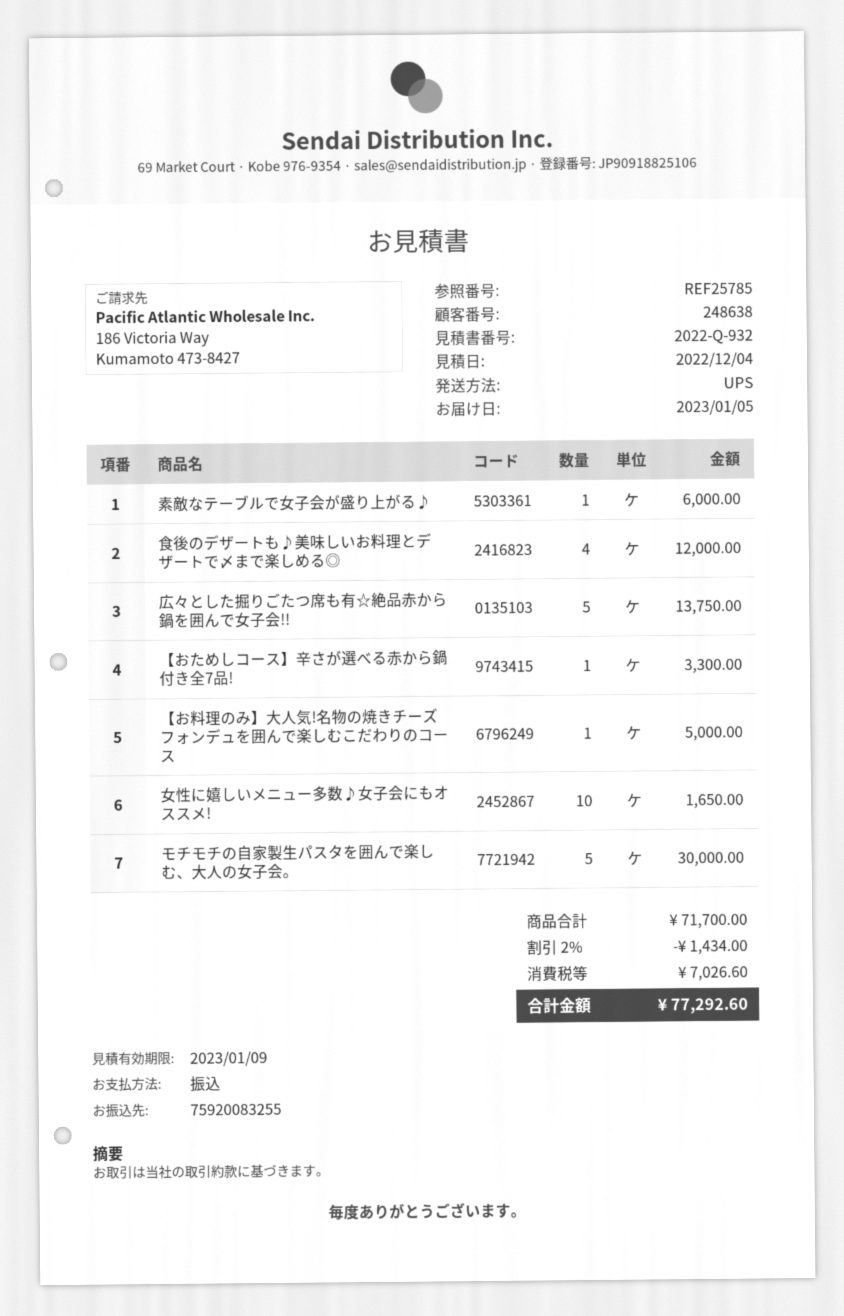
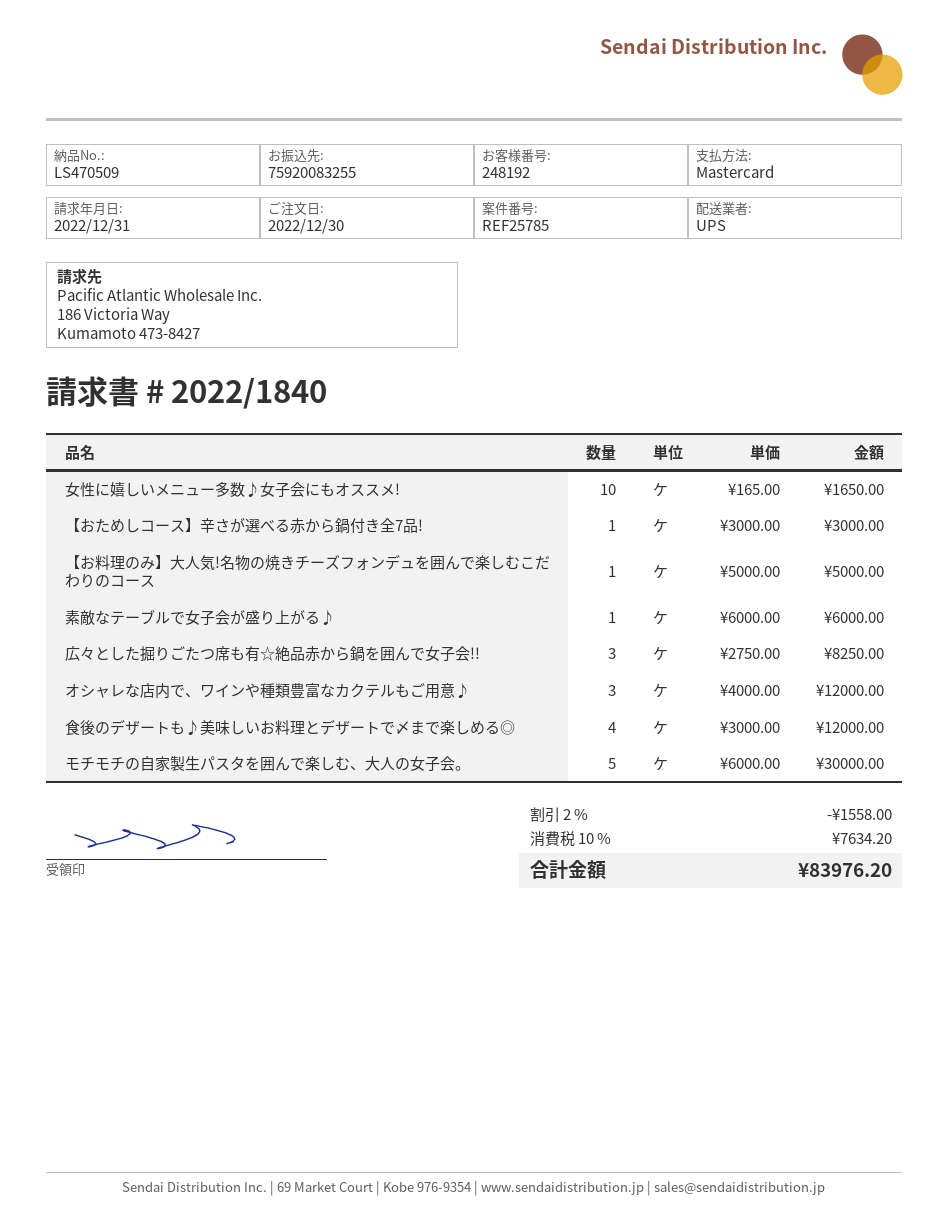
customer number: 248638 -> 248192
payment method: bank transfer -> Mastercard
広々とした掘りごたつ席も有☆絶品赤から鍋を囲んで女子会!!: 5 for 13750.00 -> 3 for 8250.00
【おためしコース】辛さが選べる赤から鍋付き全7品!: 1 for 3300.00 -> 1 for 3000.00
オシャレな店内で、ワインや種類豊富なカクテルもご用意♪: none -> 3 for 12000.00
discount: 2% = 1434.00 -> 2% = 1558.00
tax: 7026.60 -> 7634.20
total: 77292.60 -> 83976.20

